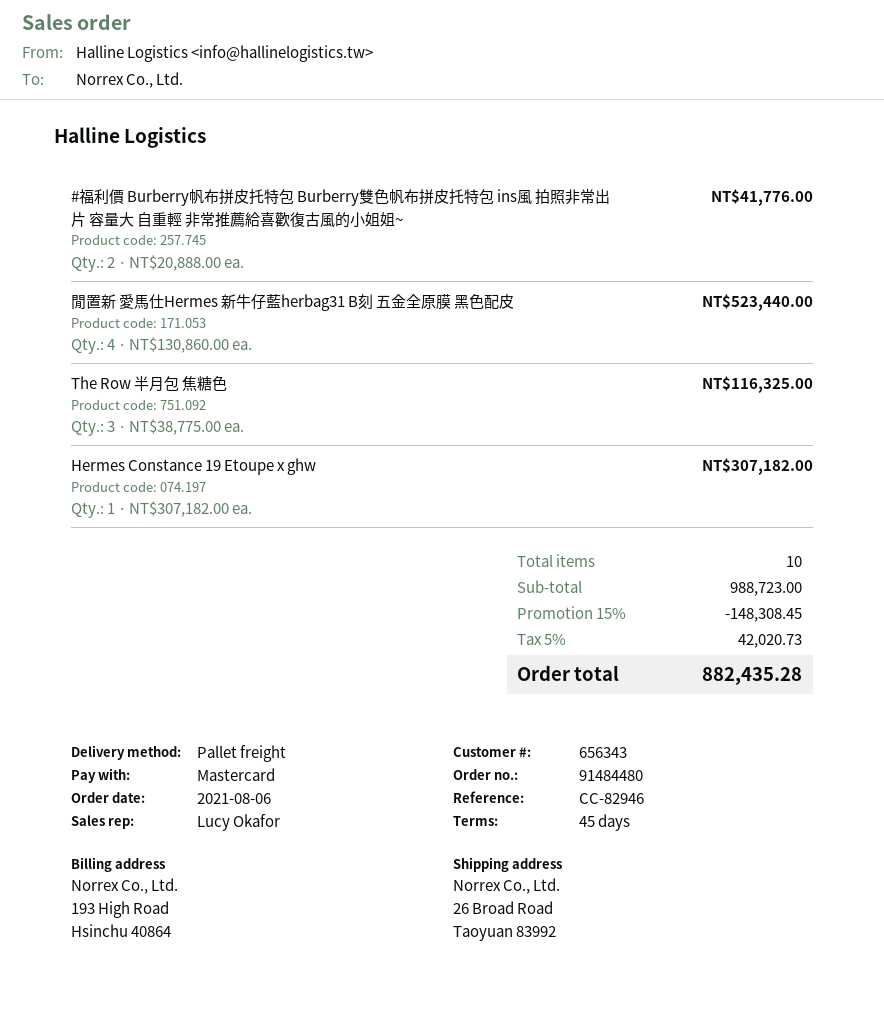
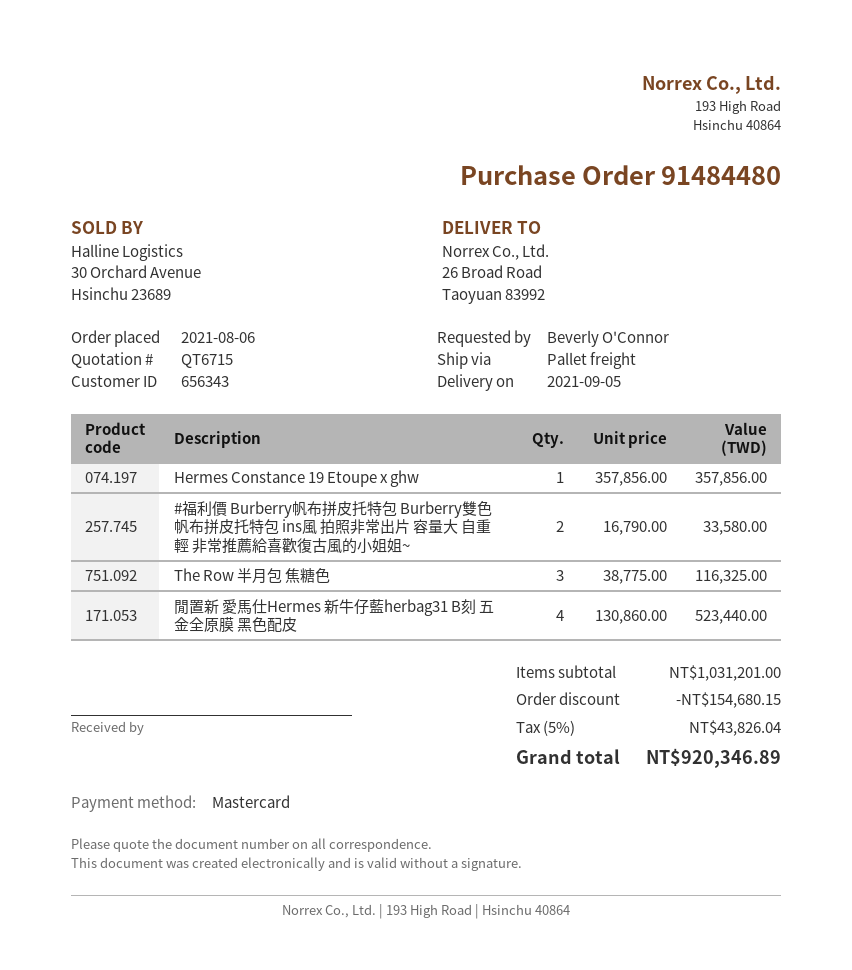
#福利價 Burberry帆布拼皮托特包 Burberry雙色帆布拼皮托特包 ins風 拍照非常出片 容量大 自重輕 非常推薦給喜歡復古風的小姐姐~: 2 x 20888.00 = 41776.00 -> 2 x 16790.00 = 33580.00
Hermes Constance 19 Etoupe x ghw: 1 x 307182.00 = 307182.00 -> 1 x 357856.00 = 357856.00
subtotal: 988723.00 -> 1031201.00
discount: 148308.45 -> 154680.15
tax: 5% = 42020.73 -> 5% = 43826.04
total: 882435.28 -> 920346.89

